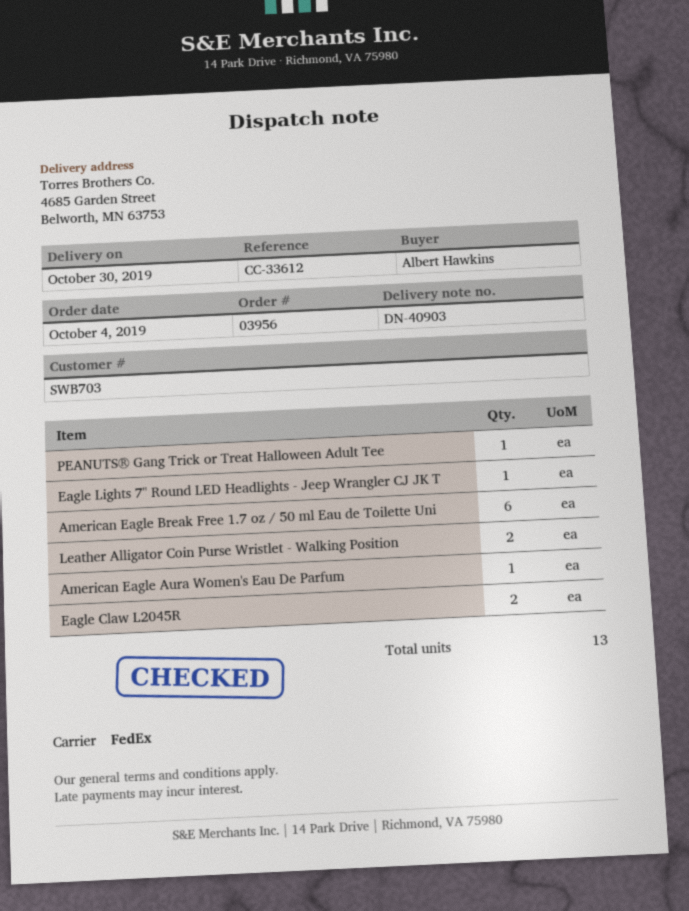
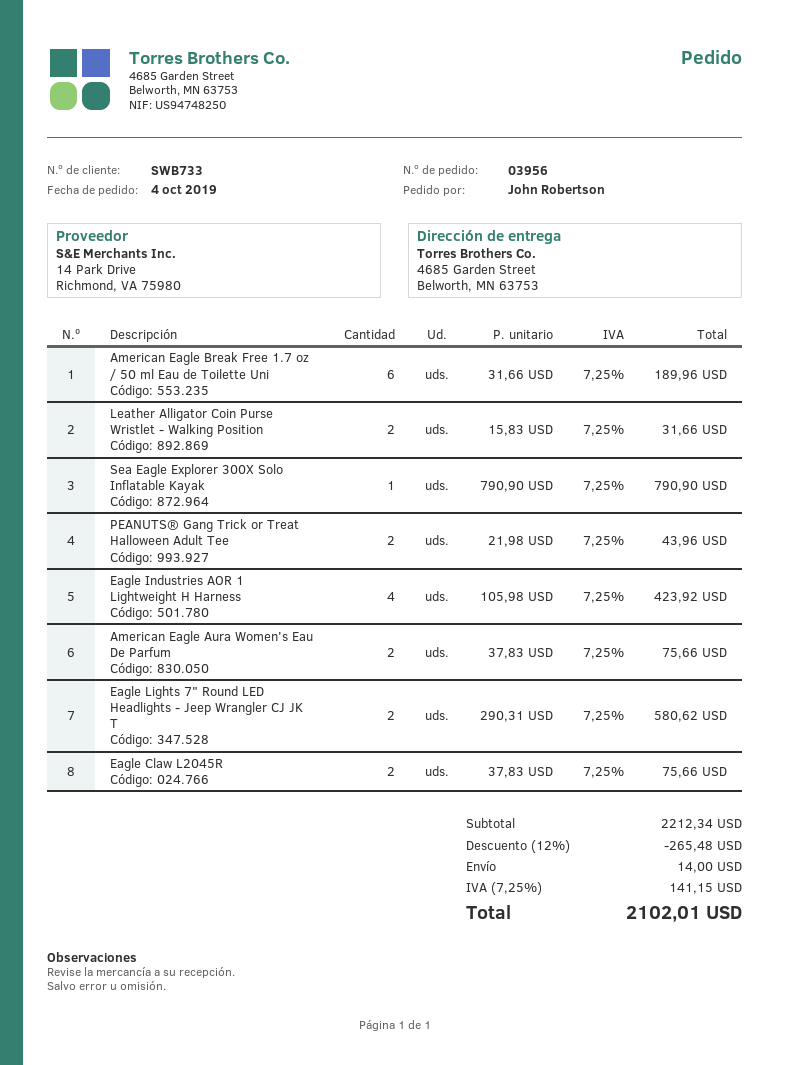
customer number: SWB703 -> SWB733
ordered by: Albert Hawkins -> John Robertson
PEANUTS® Gang Trick or Treat Halloween Adult Tee: 1 -> 2
Eagle Lights 7" Round LED Headlights - Jeep Wrangler CJ JK T: 1 -> 2
American Eagle Aura Women's Eau De Parfum: 1 -> 2
Sea Eagle Explorer 300X Solo Inflatable Kayak: none -> 1
Eagle Industries AOR 1 Lightweight H Harness: none -> 4

